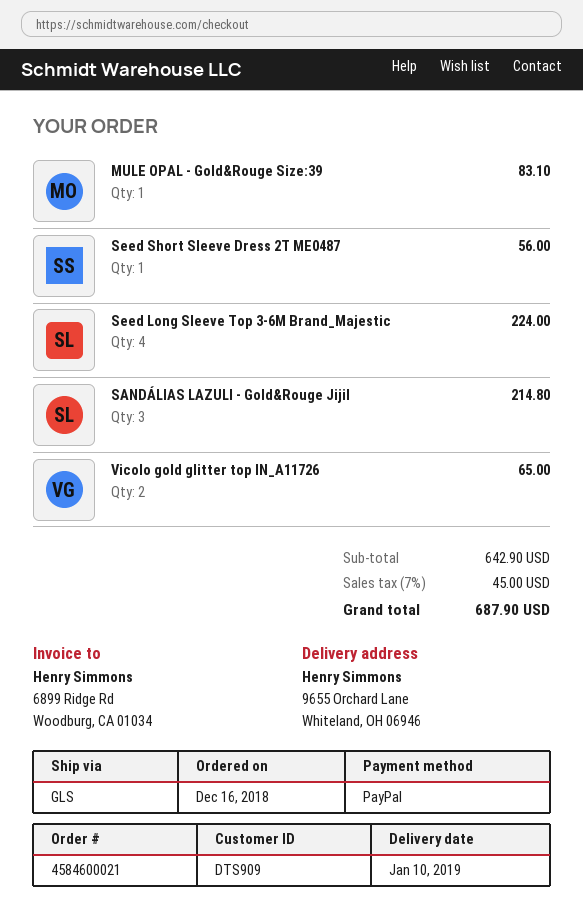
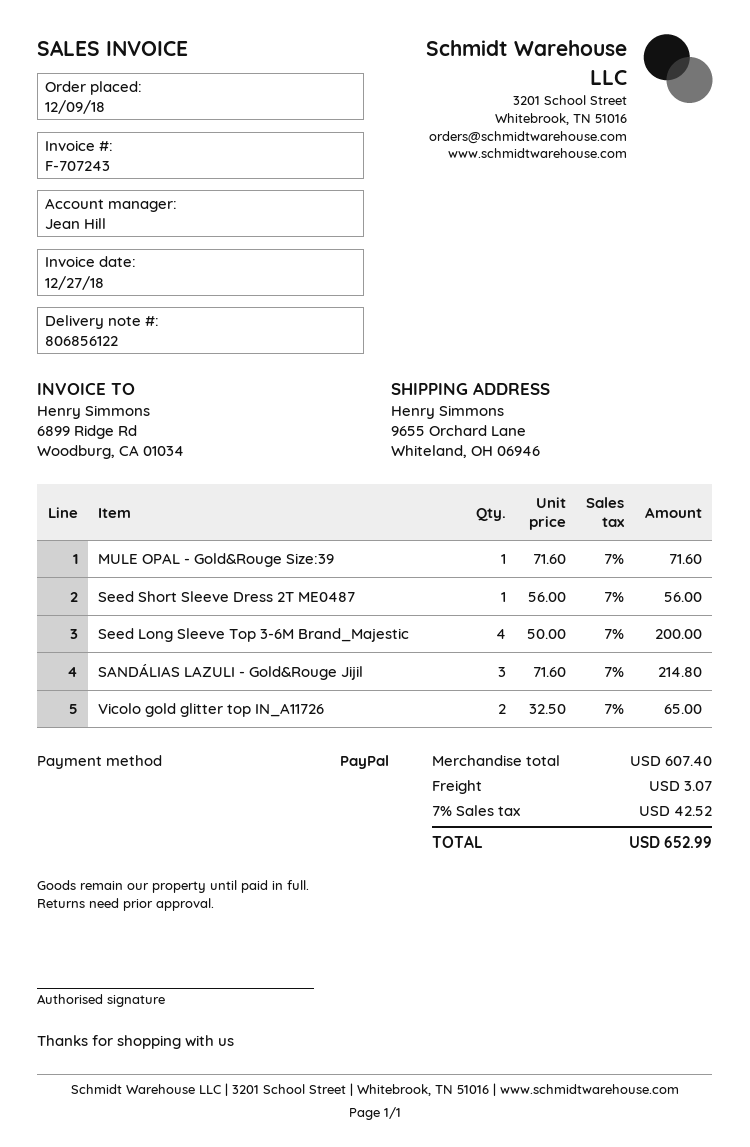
order date: 2018-12-16 -> 2018-12-09
MULE OPAL - Gold&Rouge Size:39: 1 for 83.10 -> 1 for 71.60
Seed Long Sleeve Top 3-6M Brand_Majestic: 4 for 224.00 -> 4 for 200.00
subtotal: 642.90 -> 607.40
shipping: none -> 3.07
tax: 7% = 45.00 -> 7% = 42.52
total: 687.90 -> 652.99

